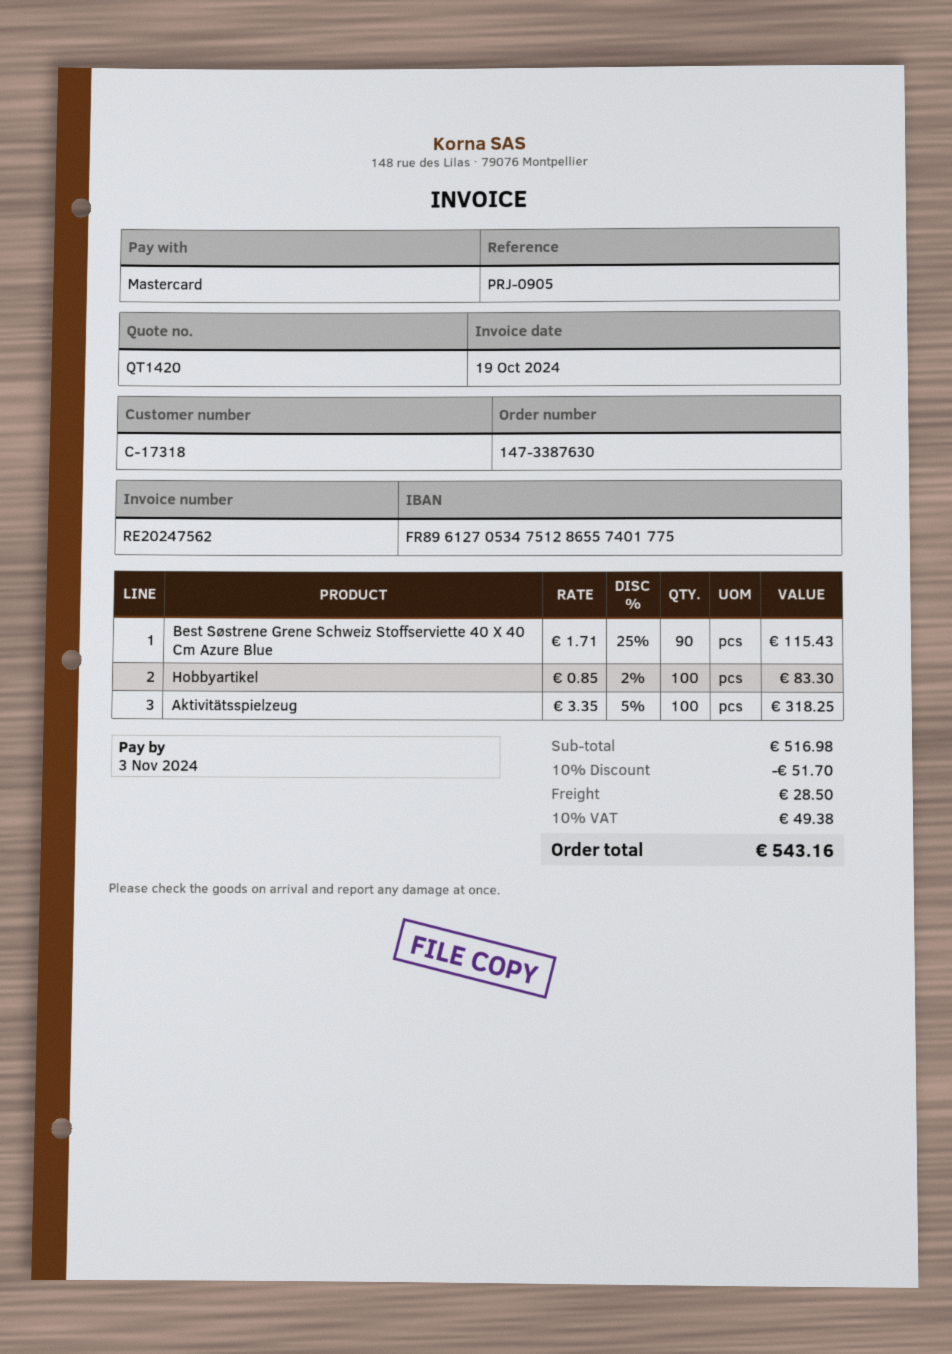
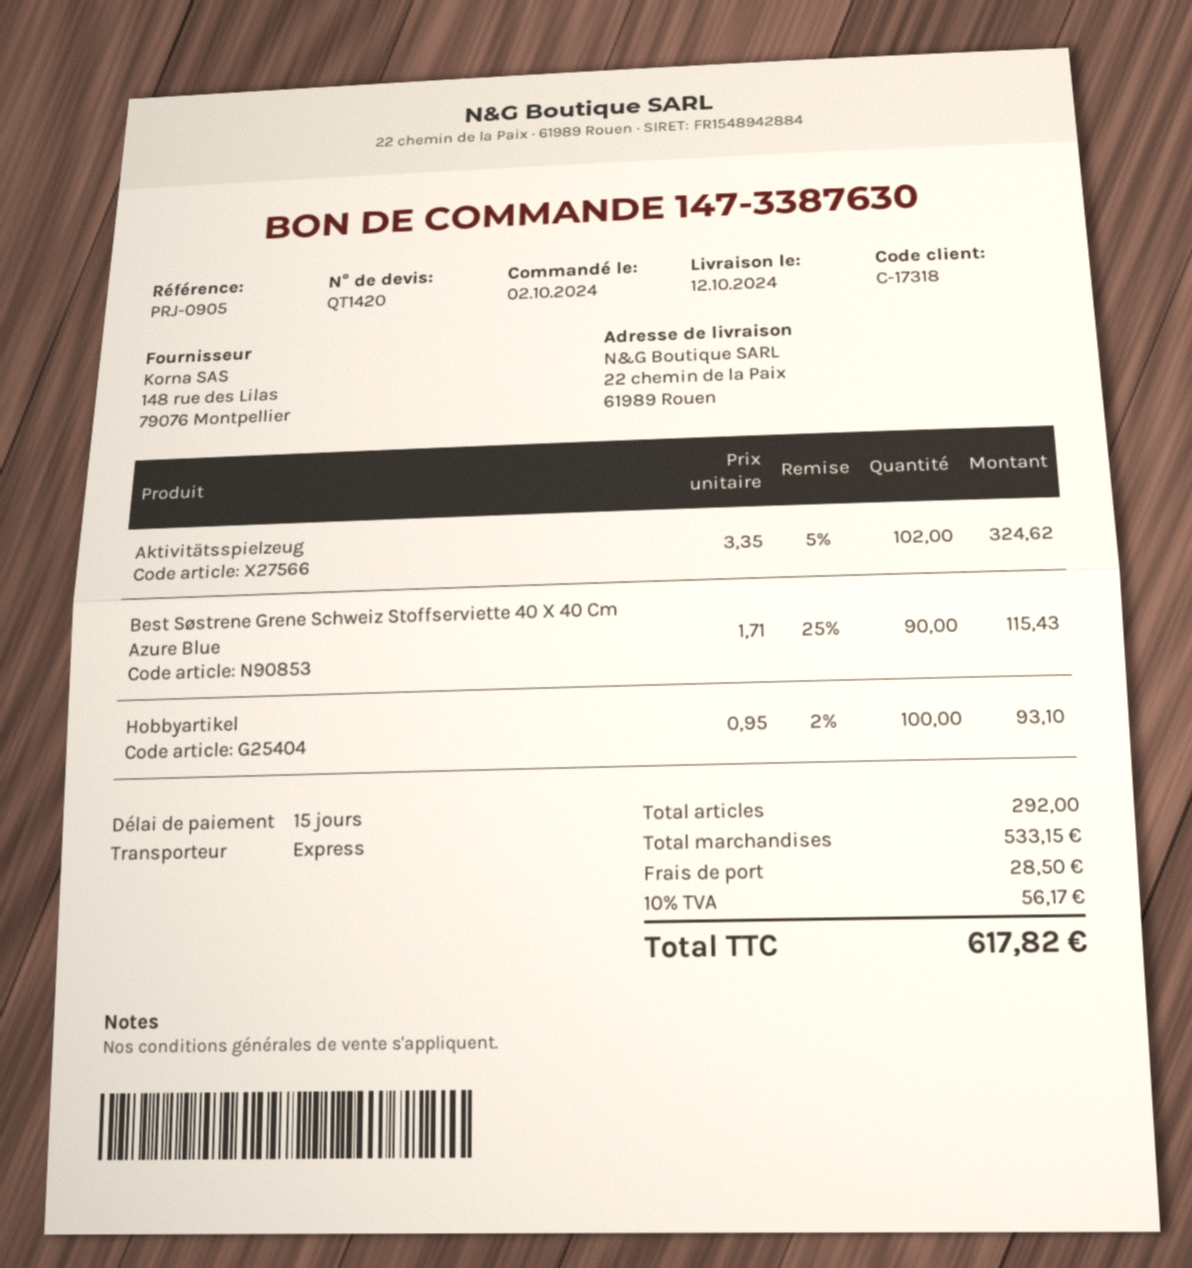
Hobbyartikel: 100 x 0.85 - 2% = 83.30 -> 100 x 0.95 - 2% = 93.10
Aktivitätsspielzeug: 100 x 3.35 - 5% = 318.25 -> 102 x 3.35 - 5% = 324.62
subtotal: 516.98 -> 533.15
discount: 10% = 51.70 -> none
tax: 10% = 49.38 -> 10% = 56.17
total: 543.16 -> 617.82

